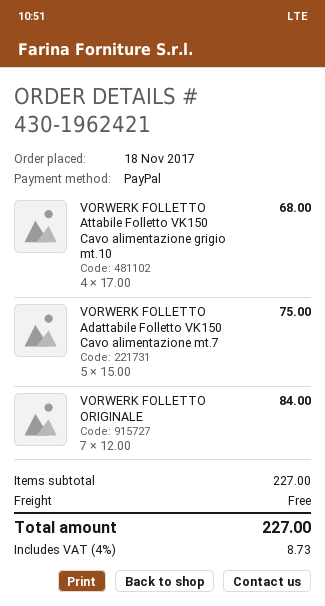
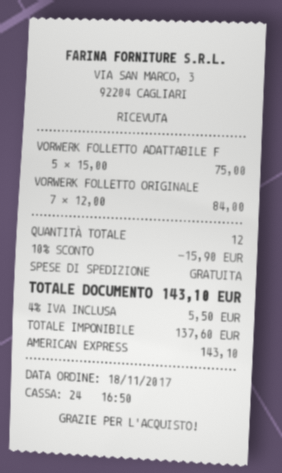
payment method: PayPal -> American Express
VORWERK FOLLETTO Attabile Folletto VK150 Cavo alimentazione grigio mt.10: 4 x 17.00 = 68.00 -> none
discount: none -> 10% = 15.90
tax: 4% = 8.73 -> 4% = 5.50
total: 227.00 -> 143.10

